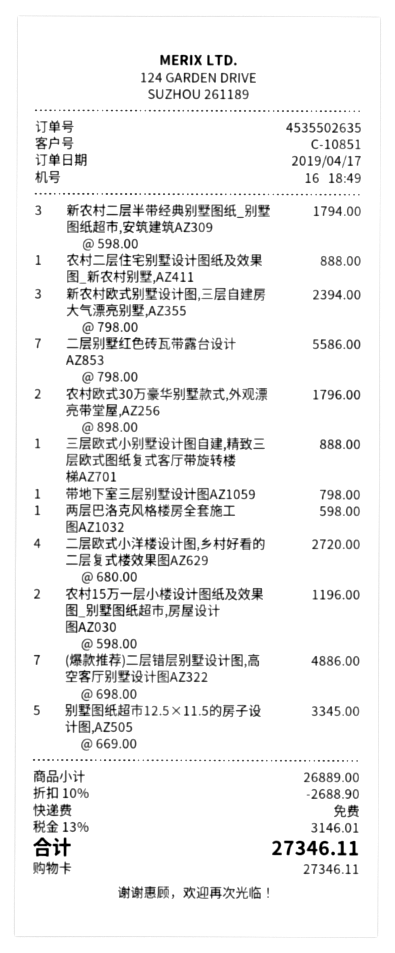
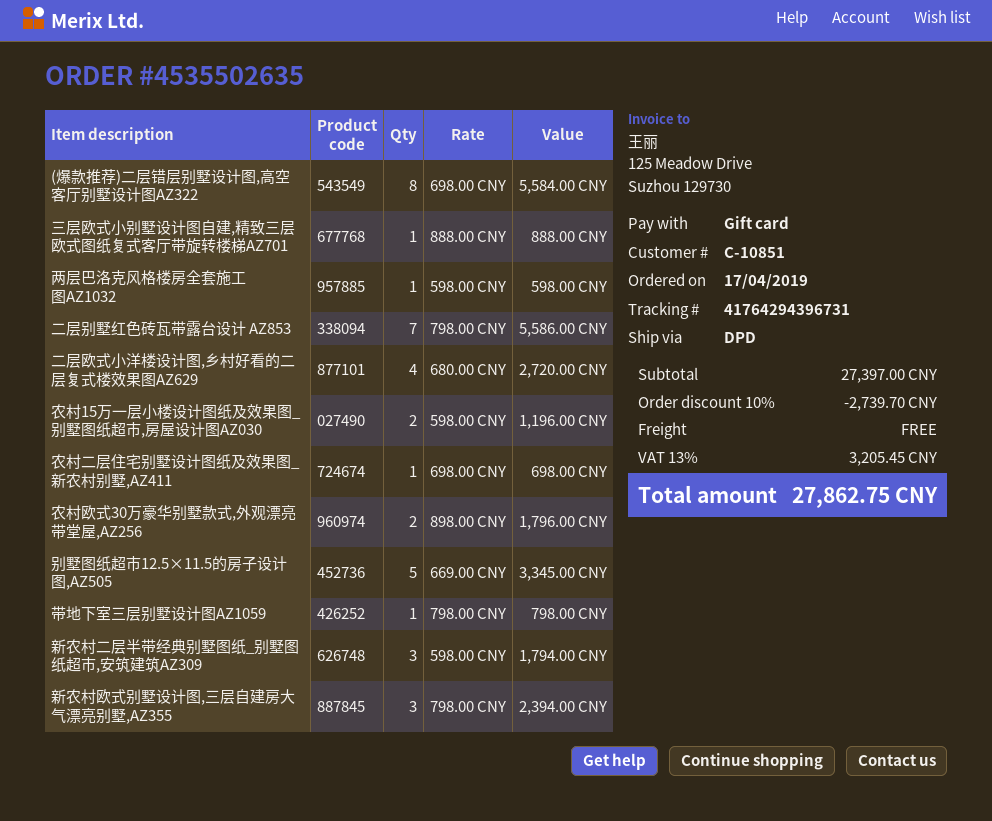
农村二层住宅别墅设计图纸及效果图_新农村别墅,AZ411: 1 x 888.00 = 888.00 -> 1 x 698.00 = 698.00
(爆款推荐)二层错层别墅设计图,高空客厅别墅设计图AZ322: 7 x 698.00 = 4886.00 -> 8 x 698.00 = 5584.00
subtotal: 26889.00 -> 27397.00
discount: 10% = 2688.90 -> 10% = 2739.70
tax: 13% = 3146.01 -> 13% = 3205.45
total: 27346.11 -> 27862.75

